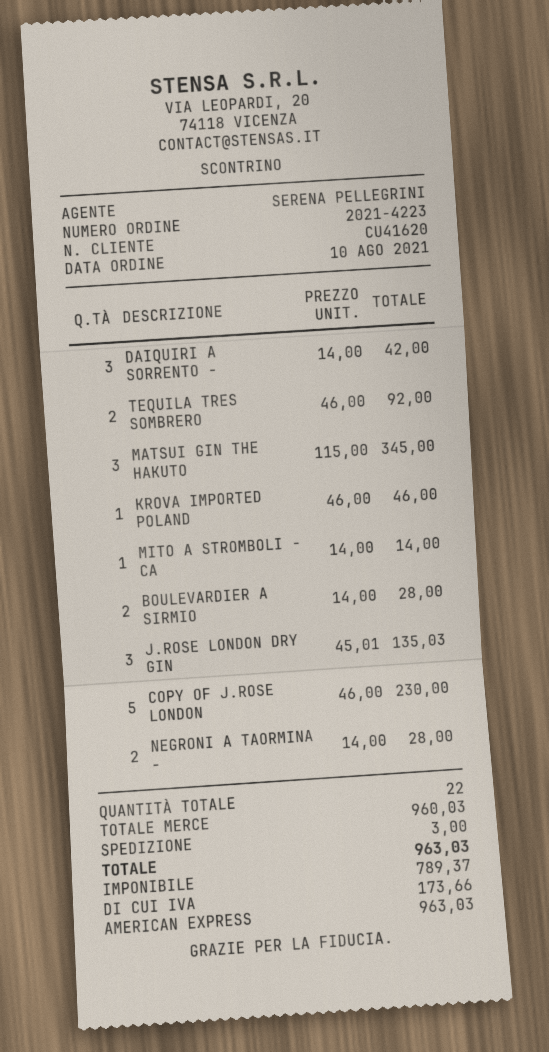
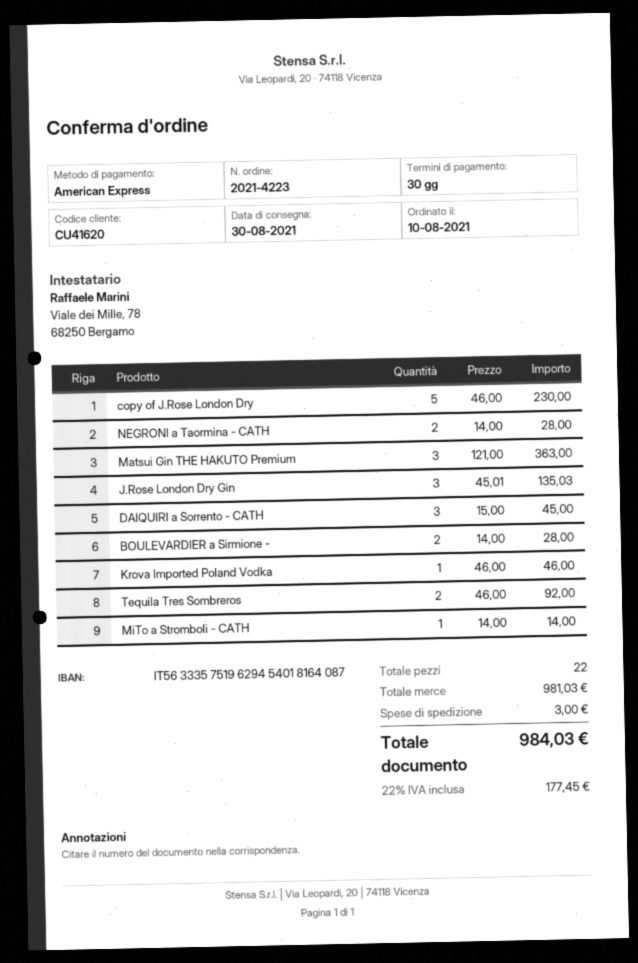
DAIQUIRI A SORRENTO -: 3 x 14.00 = 42.00 -> 3 x 15.00 = 45.00
MATSUI GIN THE HAKUTO: 3 x 115.00 = 345.00 -> 3 x 121.00 = 363.00
subtotal: 960.03 -> 981.03
tax: 173.66 -> 177.45
total: 963.03 -> 984.03

